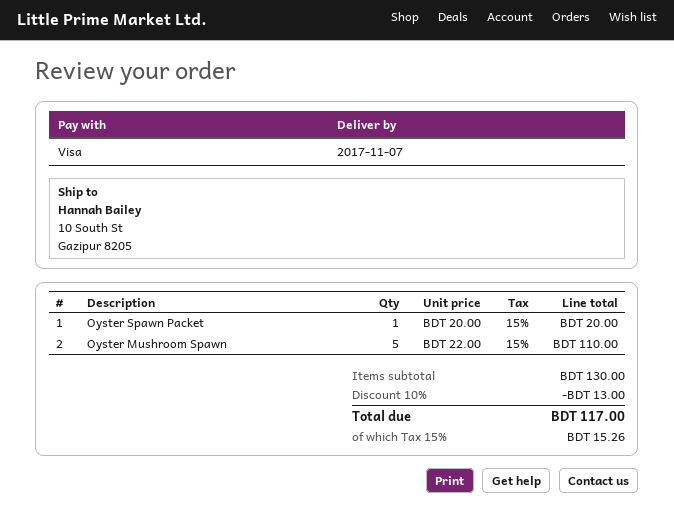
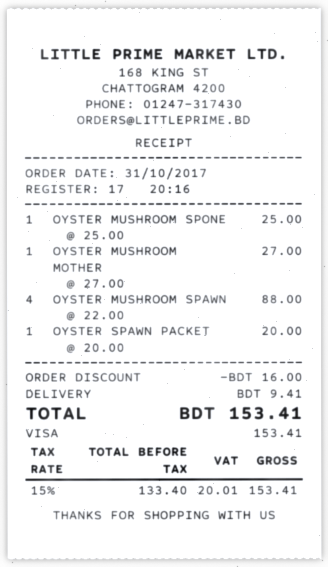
Oyster Mushroom Spawn: 5 x 22.00 = 110.00 -> 4 x 22.00 = 88.00
OYSTER MUSHROOM SPONE: none -> 1 x 25.00 = 25.00
OYSTER MUSHROOM MOTHER: none -> 1 x 27.00 = 27.00
discount: 13.00 -> 16.00
shipping: none -> 9.41
tax: 15% = 15.26 -> 15% = 20.01
total: 117.00 -> 153.41

